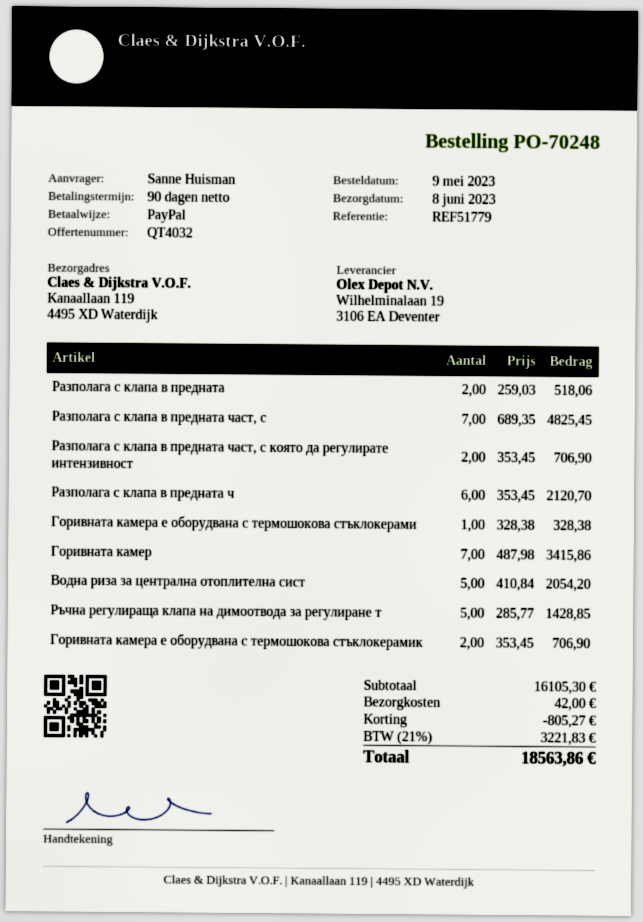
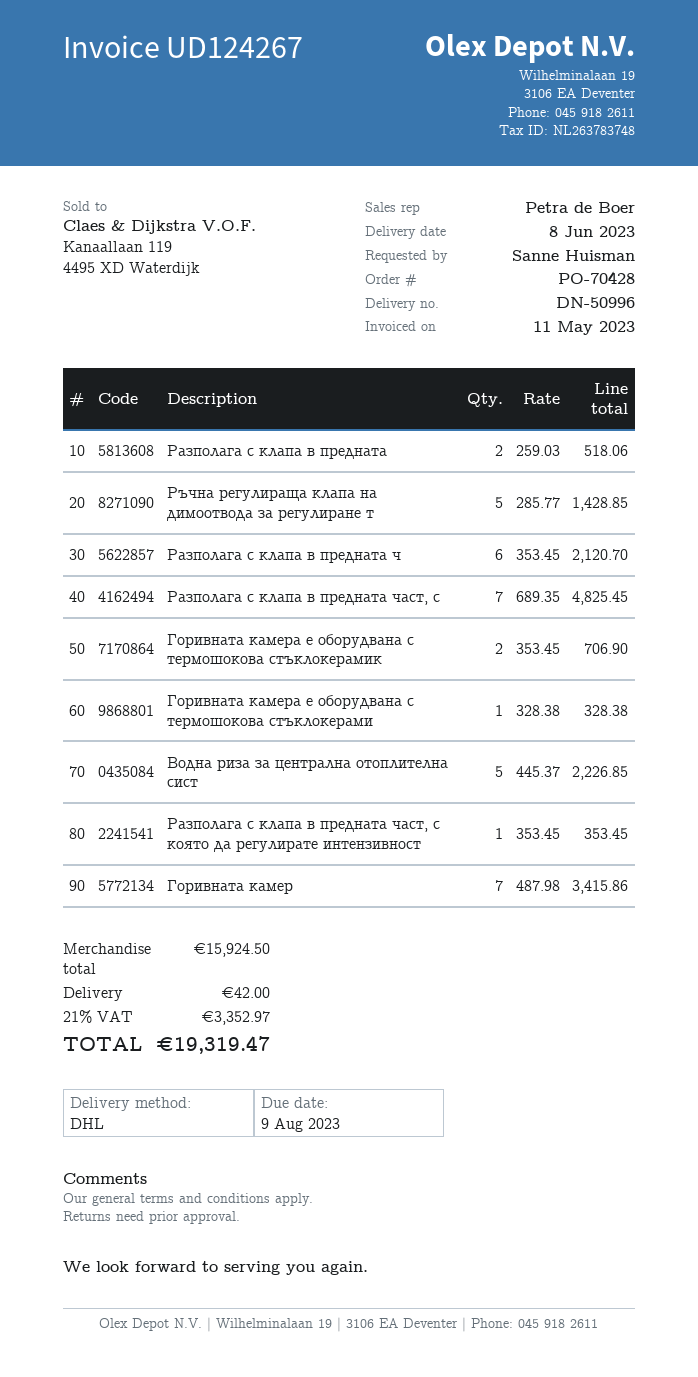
order number: PO-70248 -> PO-70428
Разполага с клапа в предната част, с която да регулирате интензивност: 2 x 353.45 = 706.90 -> 1 x 353.45 = 353.45
Водна риза за централна отоплителна сист: 5 x 410.84 = 2054.20 -> 5 x 445.37 = 2226.85
subtotal: 16105.30 -> 15924.50
discount: 805.27 -> none
tax: 21% = 3221.83 -> 21% = 3352.97
total: 18563.86 -> 19319.47

